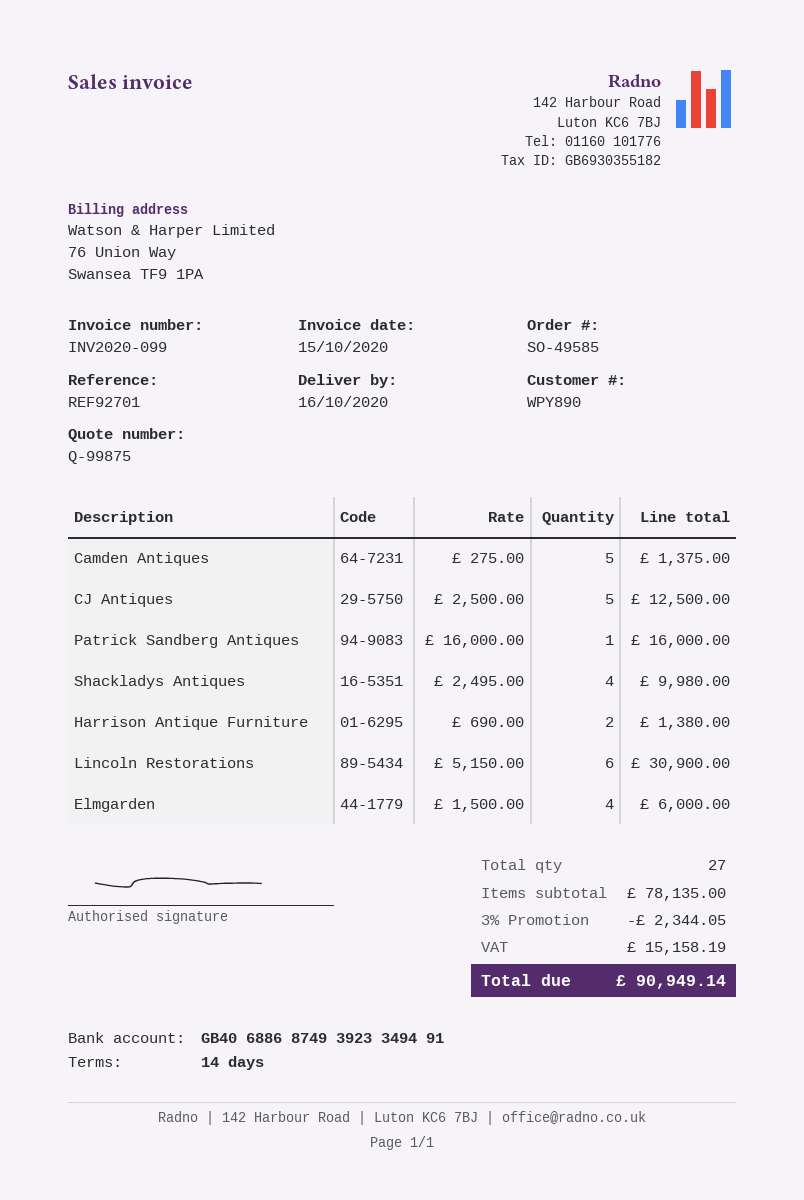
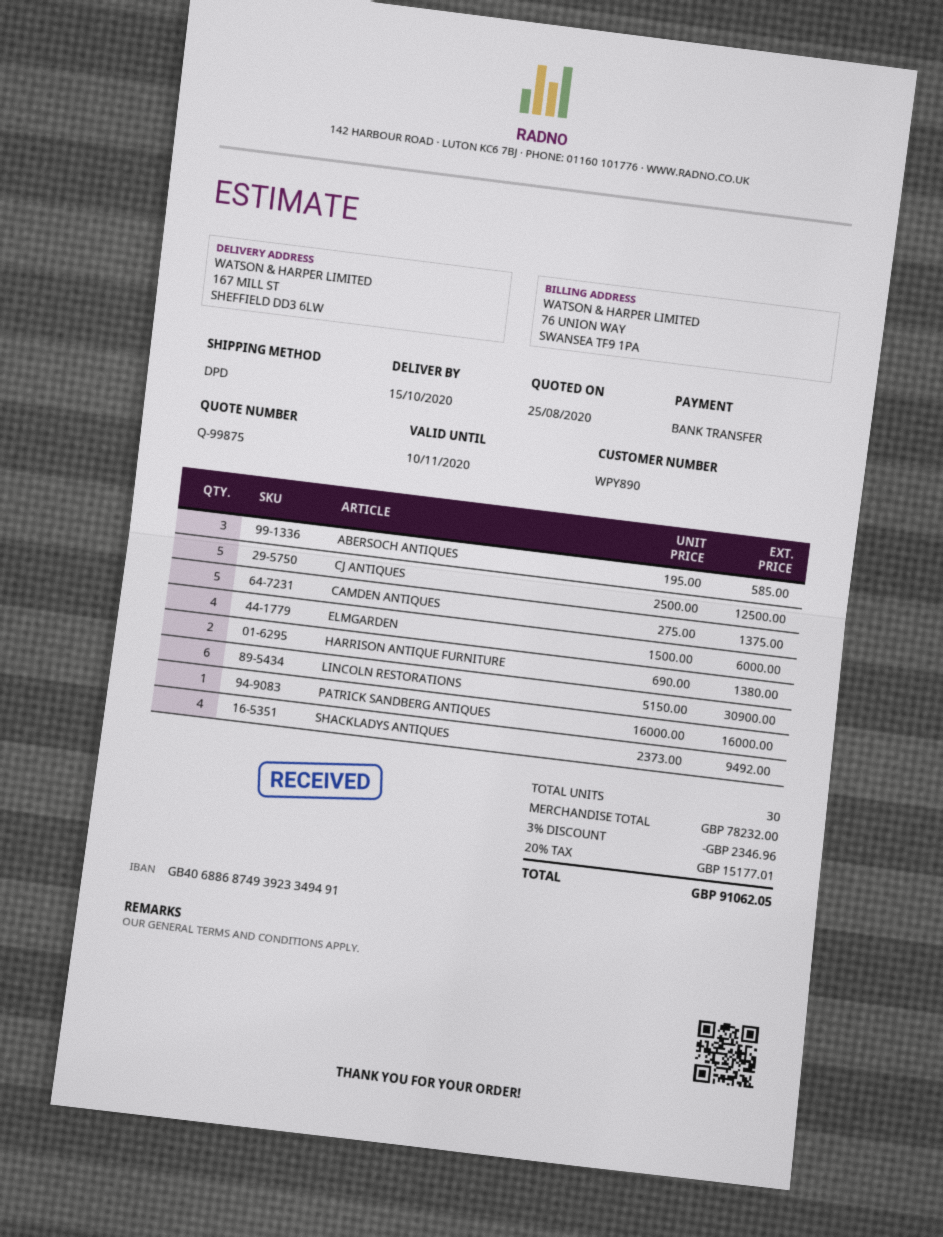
delivery date: 2020-10-16 -> 2020-10-15
Shackladys Antiques: 4 x 2495.00 = 9980.00 -> 4 x 2373.00 = 9492.00
ABERSOCH ANTIQUES: none -> 3 x 195.00 = 585.00
total quantity: 27 -> 30
subtotal: 78135.00 -> 78232.00
discount: 3% = 2344.05 -> 3% = 2346.96
tax: 15158.19 -> 15177.01
total: 90949.14 -> 91062.05

